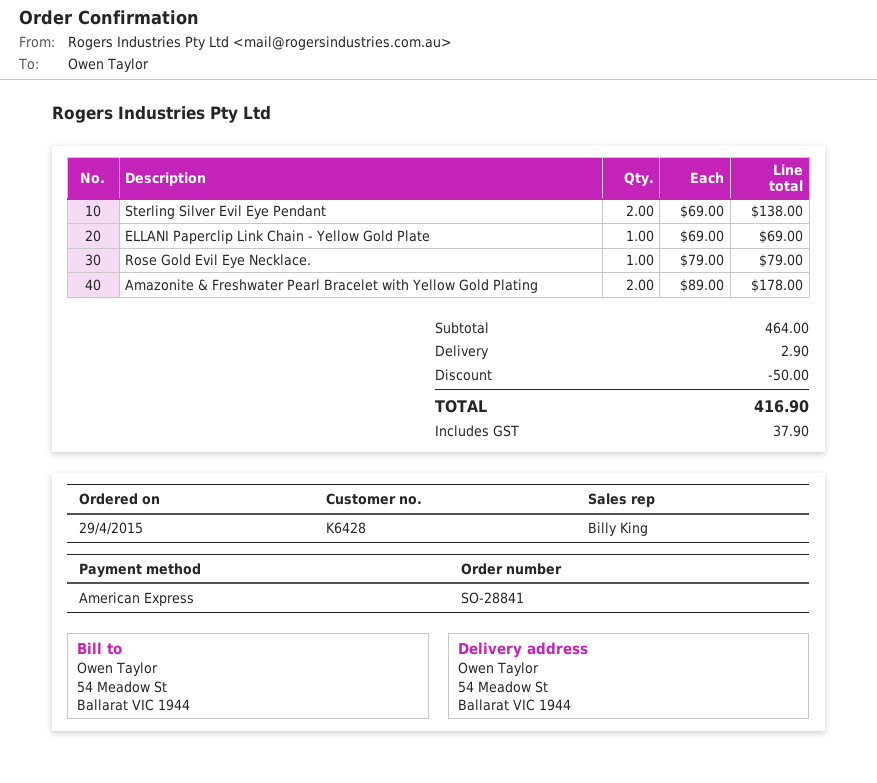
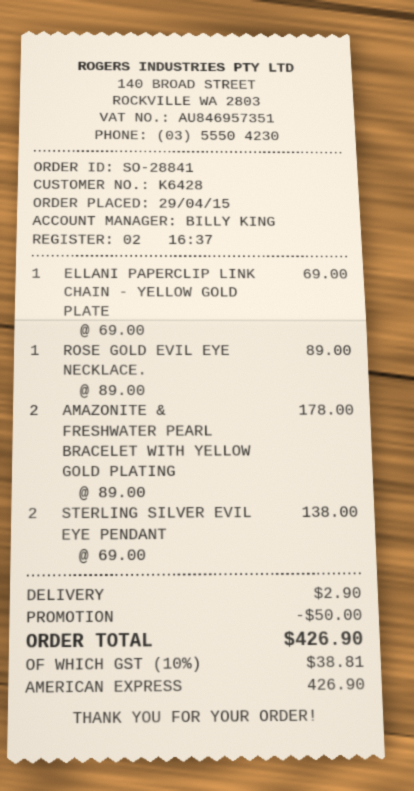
Rose Gold Evil Eye Necklace.: 1 x 79.00 = 79.00 -> 1 x 89.00 = 89.00
tax: 37.90 -> 38.81
total: 416.90 -> 426.90

